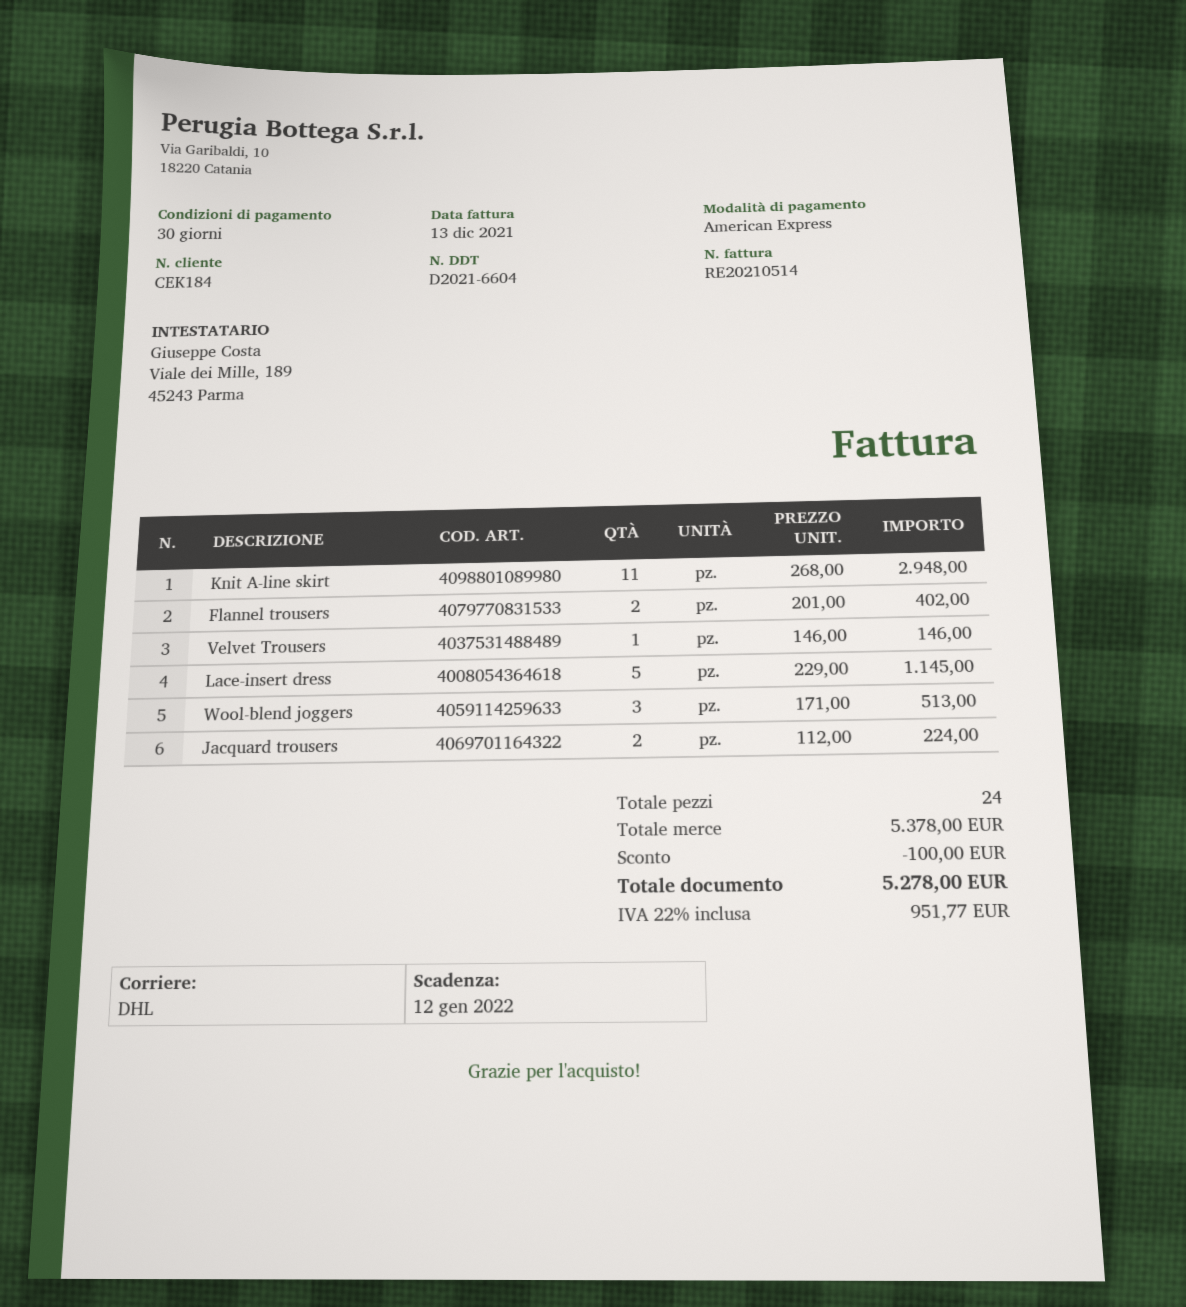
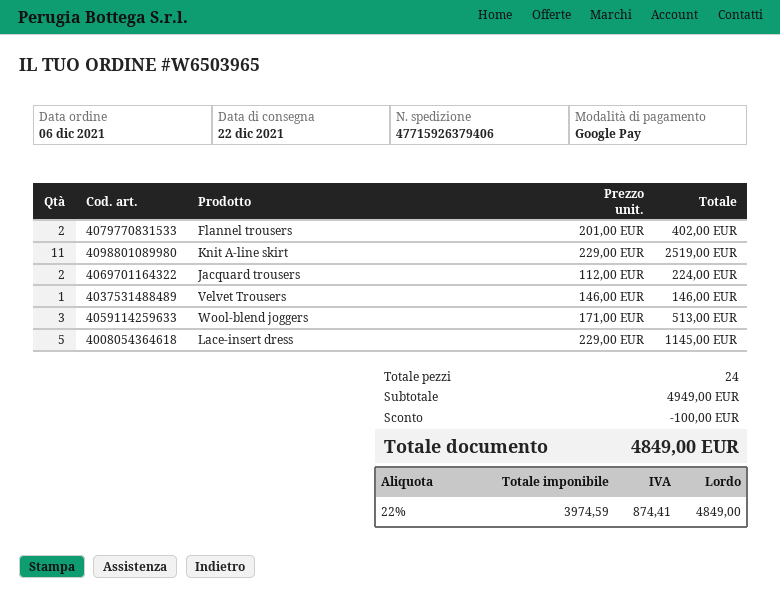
payment method: American Express -> Google Pay
Knit A-line skirt: 11 x 268.00 = 2948.00 -> 11 x 229.00 = 2519.00
subtotal: 5378.00 -> 4949.00
tax: 22% = 951.77 -> 22% = 874.41
total: 5278.00 -> 4849.00

